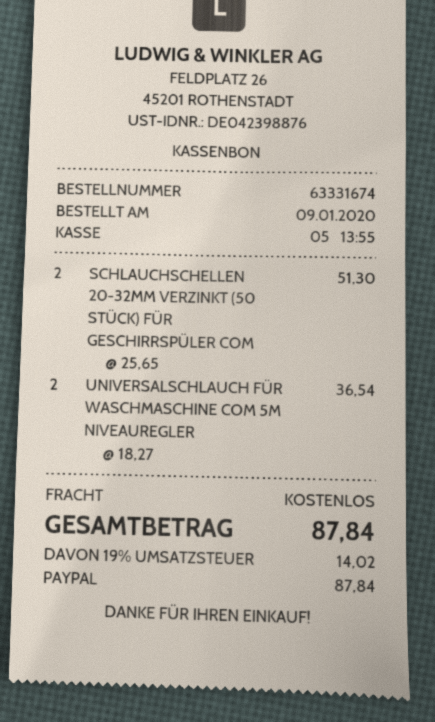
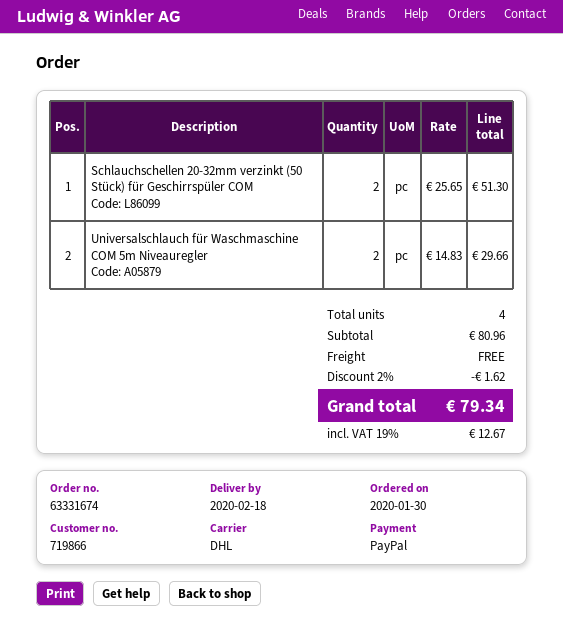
order date: 2020-01-09 -> 2020-01-30
UNIVERSALSCHLAUCH FÜR WASCHMASCHINE COM 5M NIVEAUREGLER: 2 x 18.27 = 36.54 -> 2 x 14.83 = 29.66
discount: none -> 2% = 1.62
tax: 19% = 14.02 -> 19% = 12.67
total: 87.84 -> 79.34

